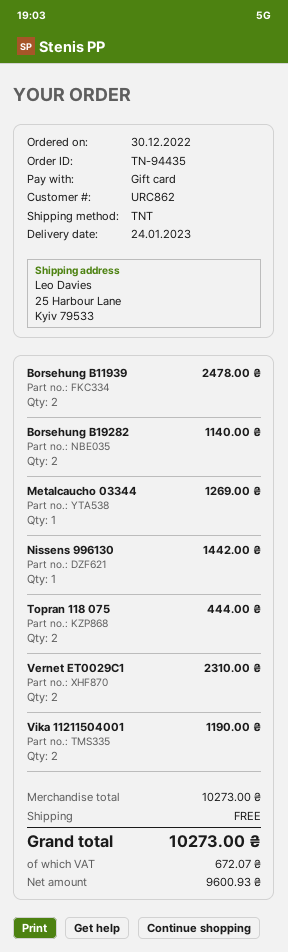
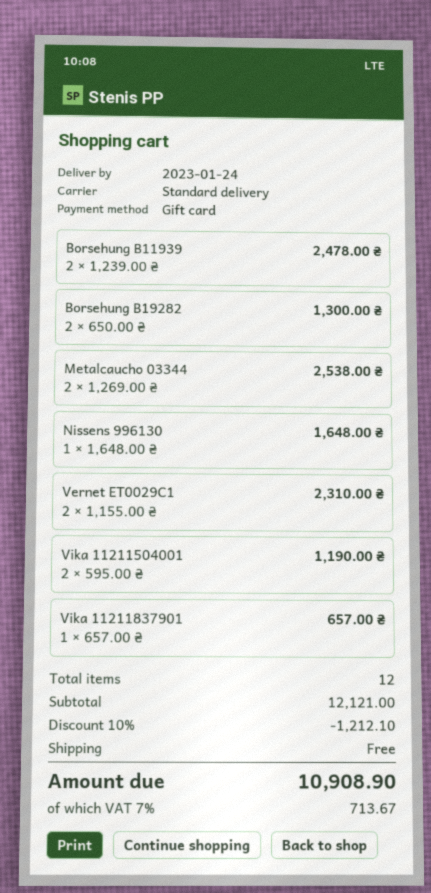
shipping method: TNT -> standard
Borsehung B19282: 2 for 1140.00 -> 2 for 1300.00
Metalcaucho 03344: 1 for 1269.00 -> 2 for 2538.00
Nissens 996130: 1 for 1442.00 -> 1 for 1648.00
Topran 118 075: 2 for 444.00 -> none
Vika 11211837901: none -> 1 for 657.00
subtotal: 10273.00 -> 12121.00
discount: none -> 10% = 1212.10
tax: 672.07 -> 713.67
total: 10273.00 -> 10908.90

